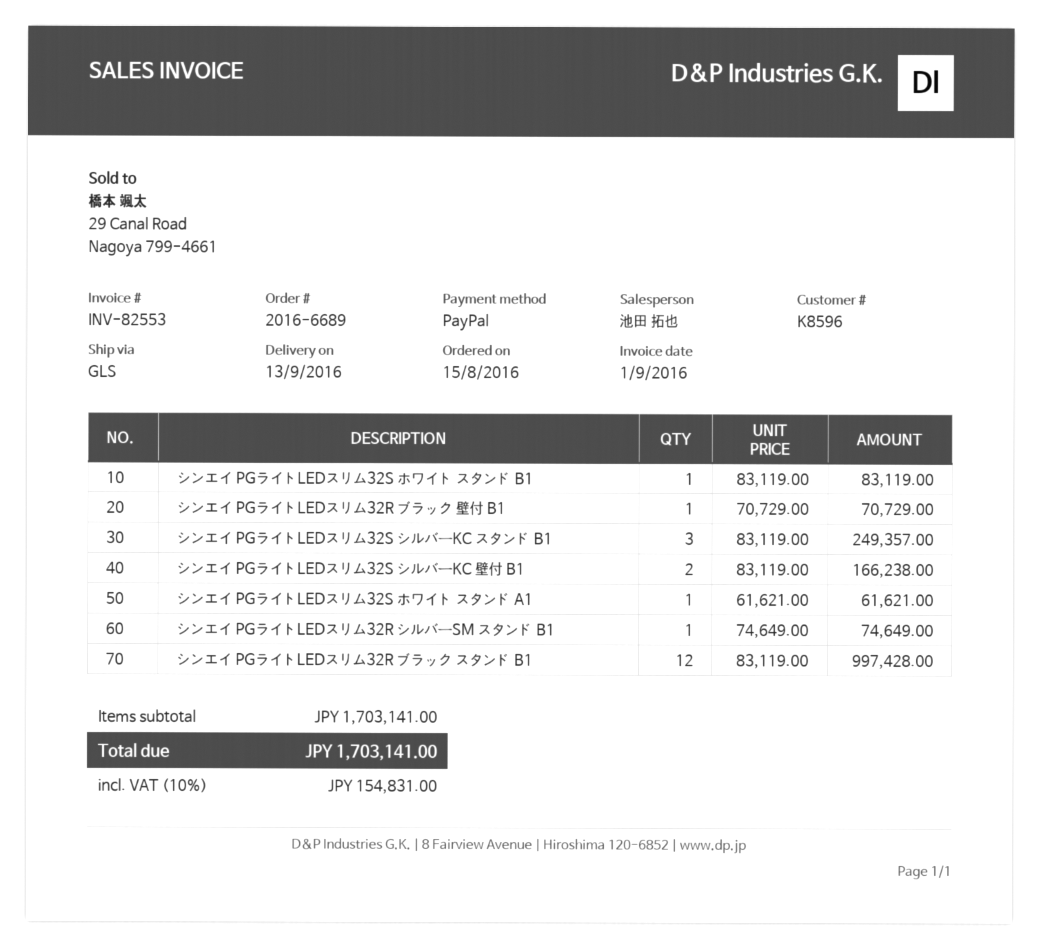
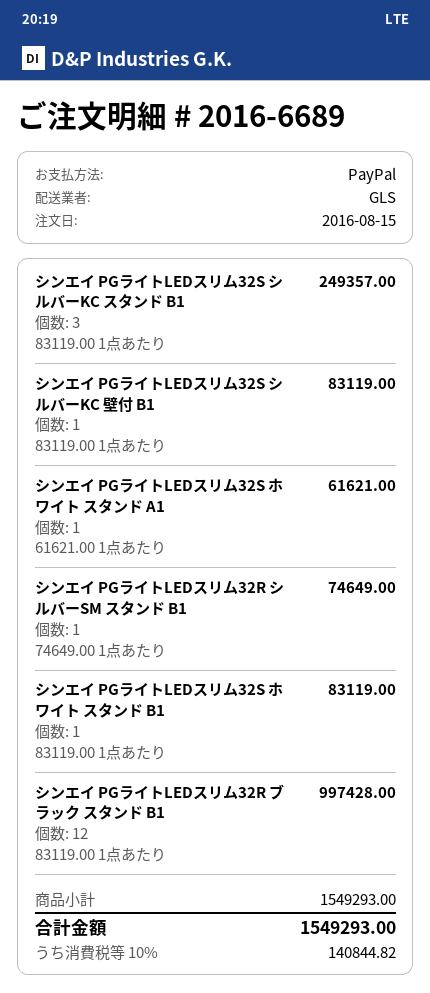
シンエイ PGライトLEDスリム32R ブラック 壁付 B1: 1 x 70729.00 = 70729.00 -> none
シンエイ PGライトLEDスリム32S シルバーKC 壁付 B1: 2 x 83119.00 = 166238.00 -> 1 x 83119.00 = 83119.00
subtotal: 1703141.00 -> 1549293.00
tax: 10% = 154831.00 -> 10% = 140844.82
total: 1703141.00 -> 1549293.00

